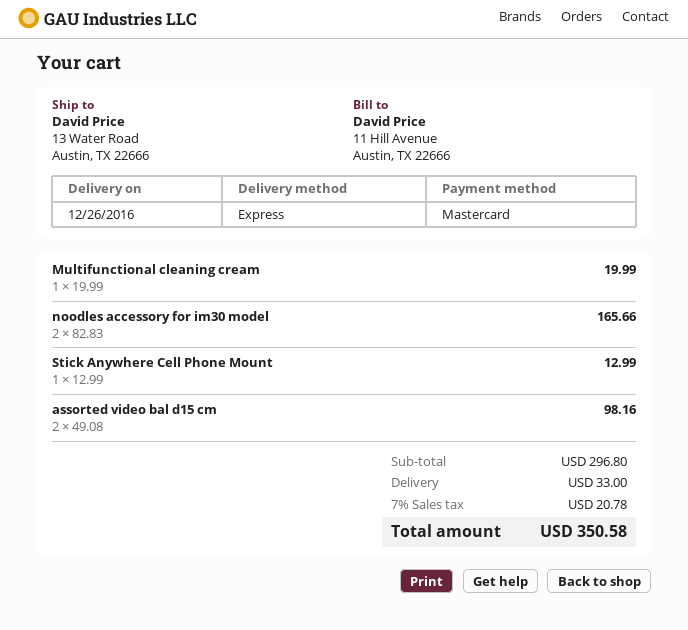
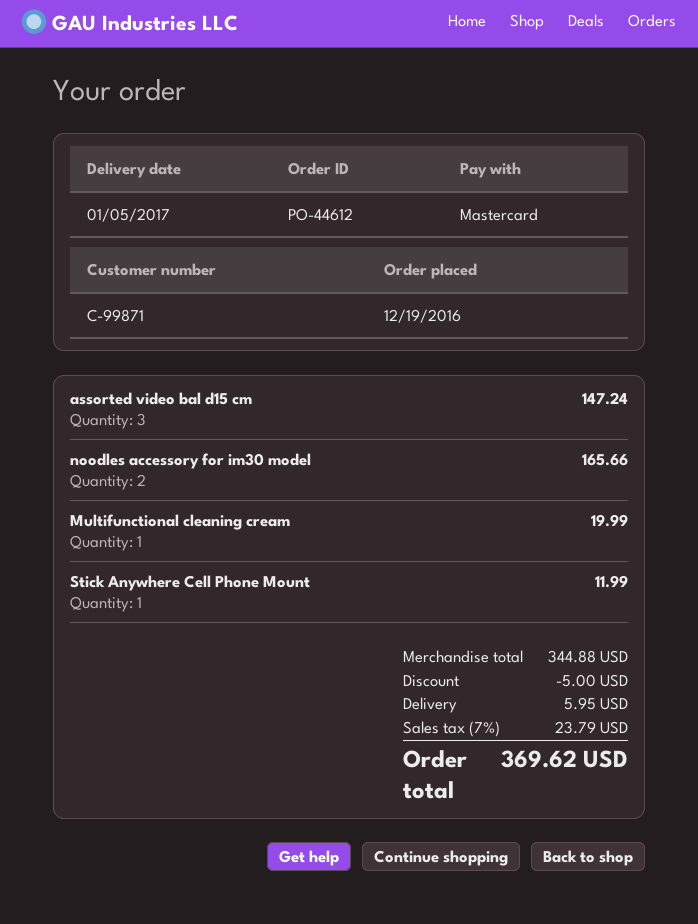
delivery date: 2016-12-26 -> 2017-01-05
Stick Anywhere Cell Phone Mount: 1 for 12.99 -> 1 for 11.99
assorted video bal d15 cm: 2 for 98.16 -> 3 for 147.24
subtotal: 296.80 -> 344.88
discount: none -> 5.00
shipping: 33.00 -> 5.95
tax: 7% = 20.78 -> 7% = 23.79
total: 350.58 -> 369.62

